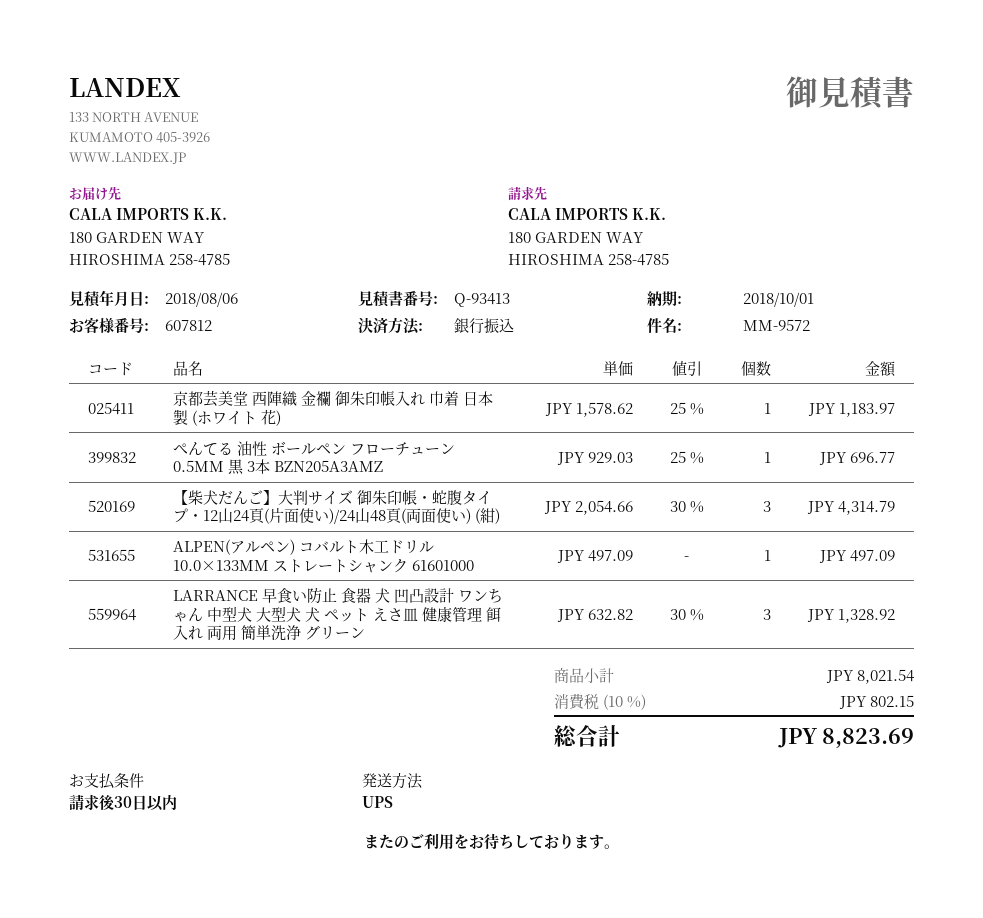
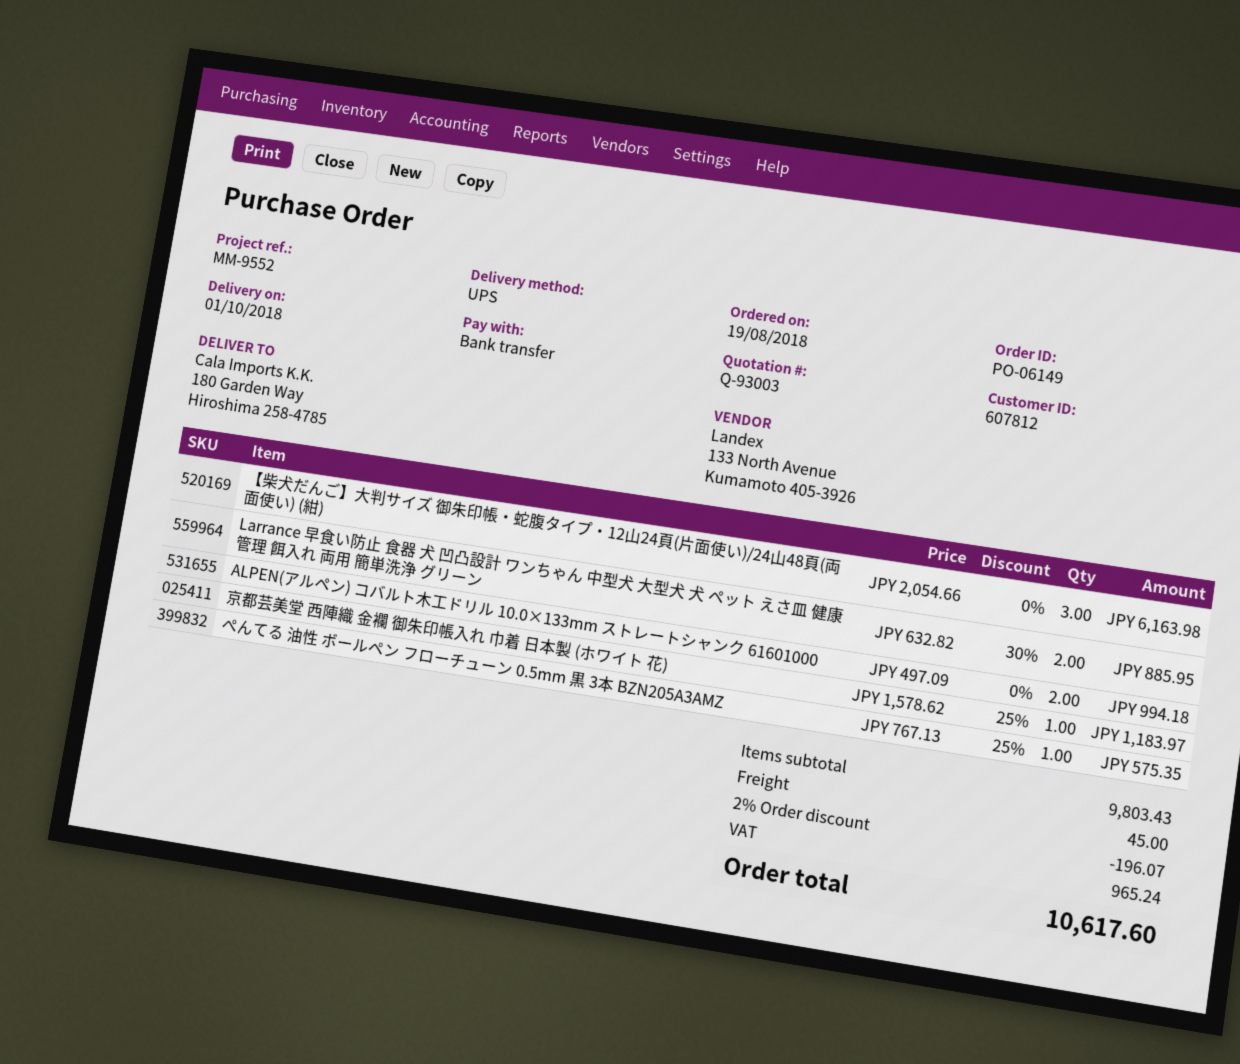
quote number: Q-93413 -> Q-93003
reference: MM-9572 -> MM-9552
ぺんてる 油性 ボールペン フローチューン 0.5MM 黒 3本 BZN205A3AMZ: 1 x 929.03 - 25% = 696.77 -> 1 x 767.13 - 25% = 575.35
【柴犬だんご】大判サイズ 御朱印帳・蛇腹タイプ・12山24頁(片面使い)/24山48頁(両面使い) (紺): 3 x 2054.66 - 30% = 4314.79 -> 3 x 2054.66 = 6163.98
ALPEN(アルペン) コバルト木工ドリル 10.0×133MM ストレートシャンク 61601000: 1 x 497.09 = 497.09 -> 2 x 497.09 = 994.18
LARRANCE 早食い防止 食器 犬 凹凸設計 ワンちゃん 中型犬 大型犬 犬 ペット えさ皿 健康管理 餌入れ 両用 簡単洗浄 グリーン: 3 x 632.82 - 30% = 1328.92 -> 2 x 632.82 - 30% = 885.95
subtotal: 8021.54 -> 9803.43
discount: none -> 2% = 196.07
shipping: none -> 45.00
tax: 802.15 -> 965.24
total: 8823.69 -> 10617.60

